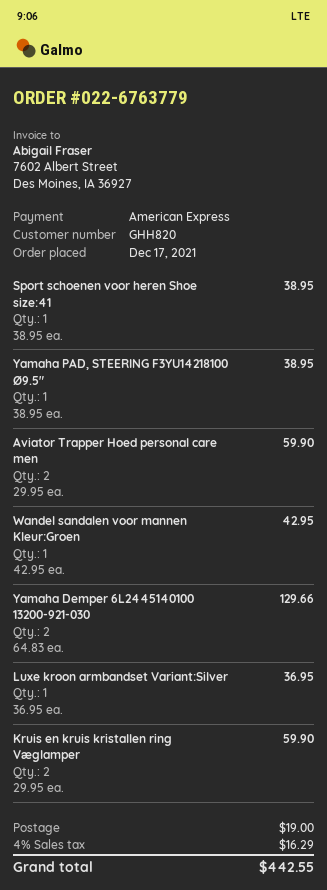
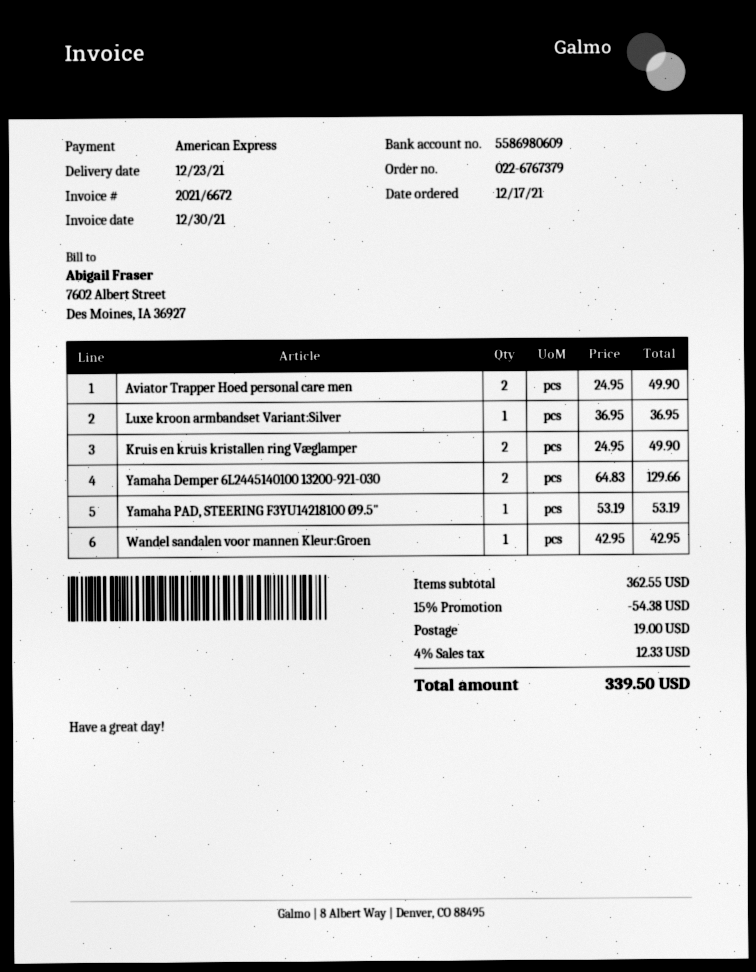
order number: 022-6763779 -> 022-6767379
Sport schoenen voor heren Shoe size:41: 1 x 38.95 = 38.95 -> none
Yamaha PAD, STEERING F3YU14218100 Ø9.5": 1 x 38.95 = 38.95 -> 1 x 53.19 = 53.19
Aviator Trapper Hoed personal care men: 2 x 29.95 = 59.90 -> 2 x 24.95 = 49.90
Kruis en kruis kristallen ring Væglamper: 2 x 29.95 = 59.90 -> 2 x 24.95 = 49.90
discount: none -> 15% = 54.38
tax: 4% = 16.29 -> 4% = 12.33
total: 442.55 -> 339.50

